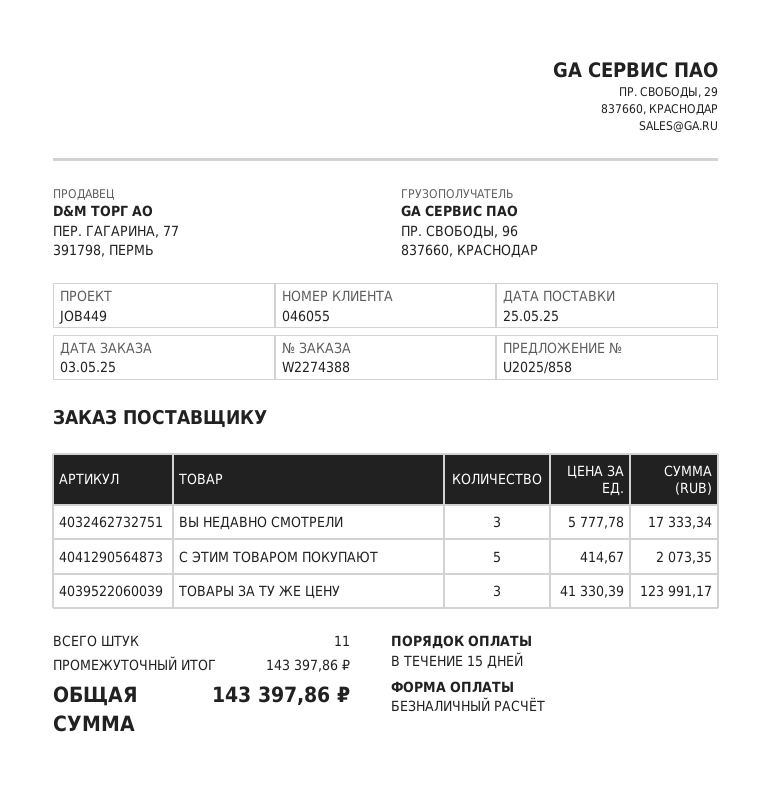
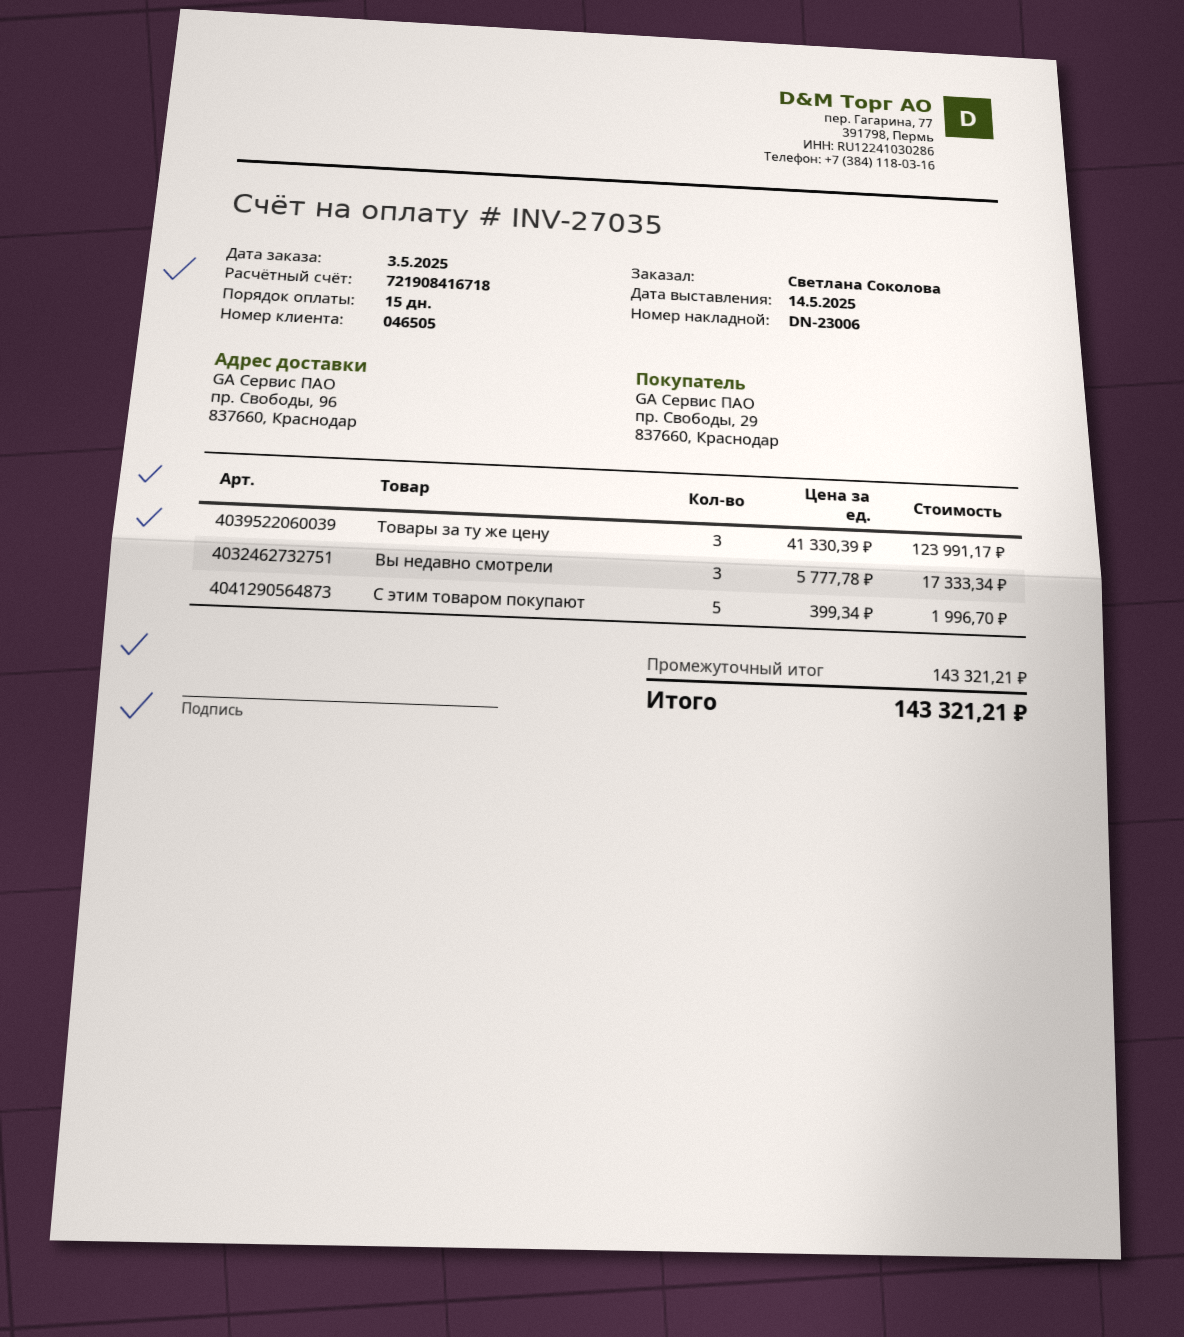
customer number: 046055 -> 046505
С ЭТИМ ТОВАРОМ ПОКУПАЮТ: 5 x 414.67 = 2073.35 -> 5 x 399.34 = 1996.70
subtotal: 143397.86 -> 143321.21
total: 143397.86 -> 143321.21

